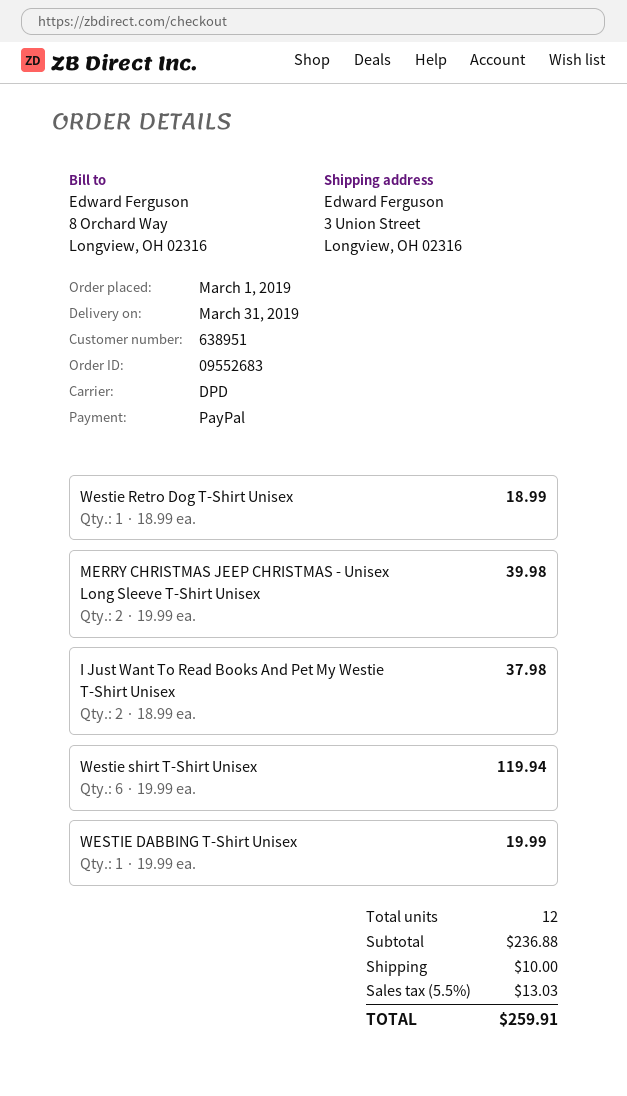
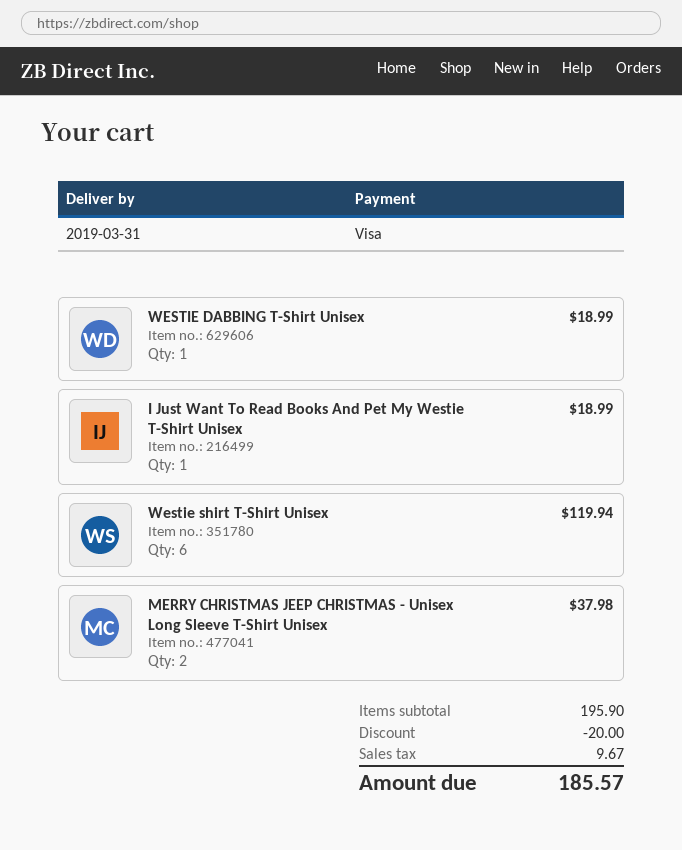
payment method: PayPal -> Visa
Westie Retro Dog T-Shirt Unisex: 1 for 18.99 -> none
MERRY CHRISTMAS JEEP CHRISTMAS - Unisex Long Sleeve T-Shirt Unisex: 2 for 39.98 -> 2 for 37.98
I Just Want To Read Books And Pet My Westie T-Shirt Unisex: 2 for 37.98 -> 1 for 18.99
WESTIE DABBING T-Shirt Unisex: 1 for 19.99 -> 1 for 18.99
subtotal: 236.88 -> 195.90
discount: none -> 20.00
shipping: 10.00 -> none
tax: 13.03 -> 9.67
total: 259.91 -> 185.57

